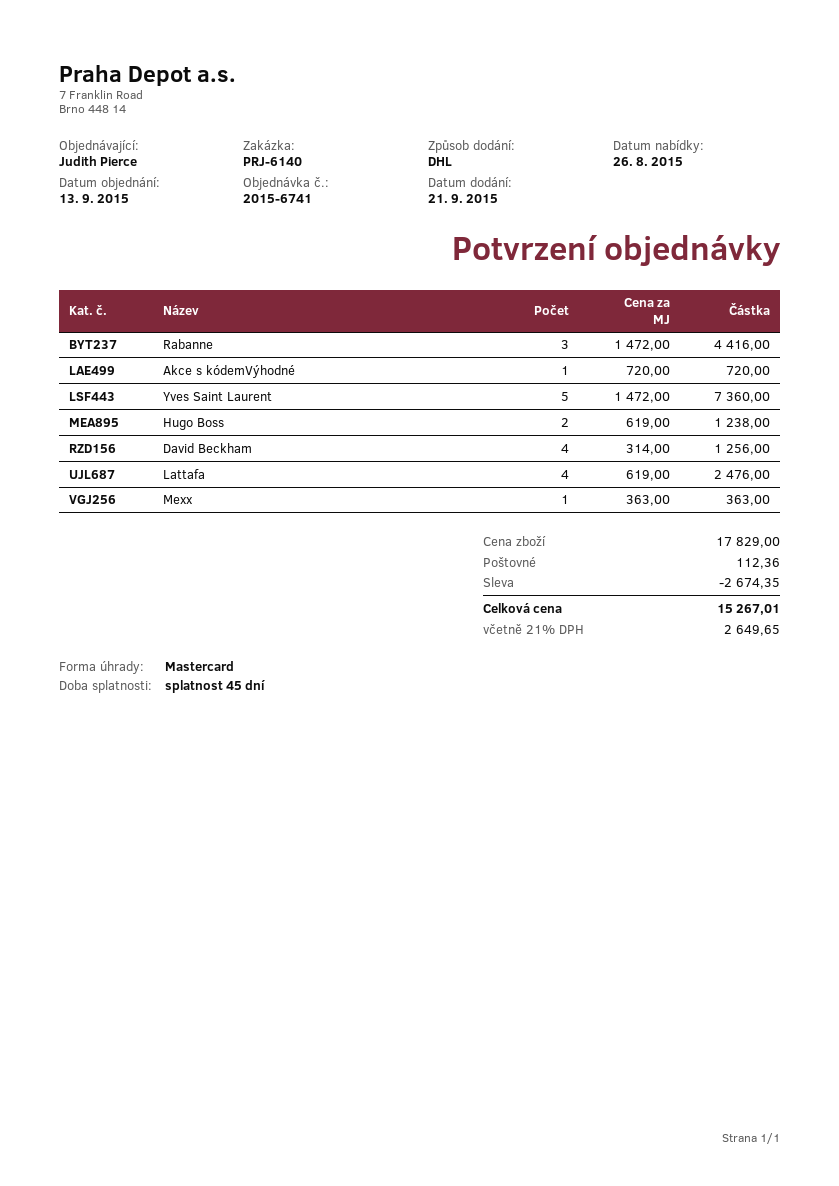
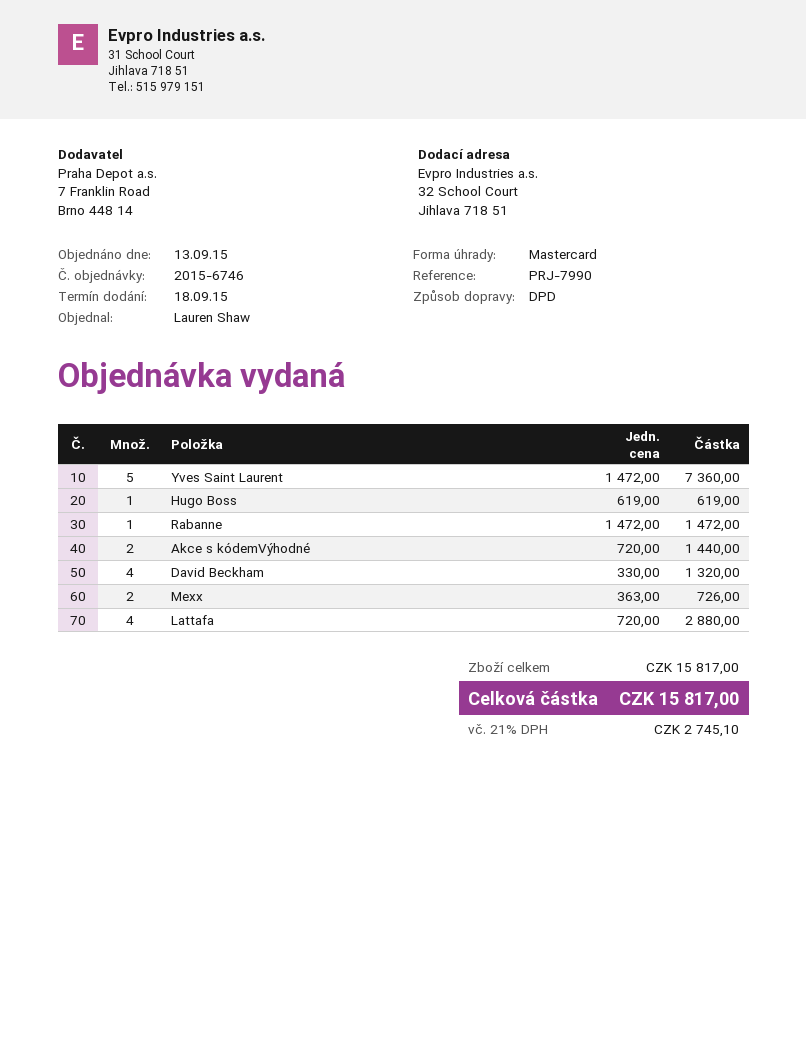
order number: 2015-6741 -> 2015-6746
delivery date: 2015-09-21 -> 2015-09-18
reference: PRJ-6140 -> PRJ-7990
ordered by: Judith Pierce -> Lauren Shaw
shipping method: DHL -> DPD
Rabanne: 3 x 1472.00 = 4416.00 -> 1 x 1472.00 = 1472.00
Akce s kódemVýhodné: 1 x 720.00 = 720.00 -> 2 x 720.00 = 1440.00
Hugo Boss: 2 x 619.00 = 1238.00 -> 1 x 619.00 = 619.00
David Beckham: 4 x 314.00 = 1256.00 -> 4 x 330.00 = 1320.00
Lattafa: 4 x 619.00 = 2476.00 -> 4 x 720.00 = 2880.00
Mexx: 1 x 363.00 = 363.00 -> 2 x 363.00 = 726.00
subtotal: 17829.00 -> 15817.00
discount: 2674.35 -> none
shipping: 112.36 -> none
tax: 21% = 2649.65 -> 21% = 2745.10
total: 15267.01 -> 15817.00

